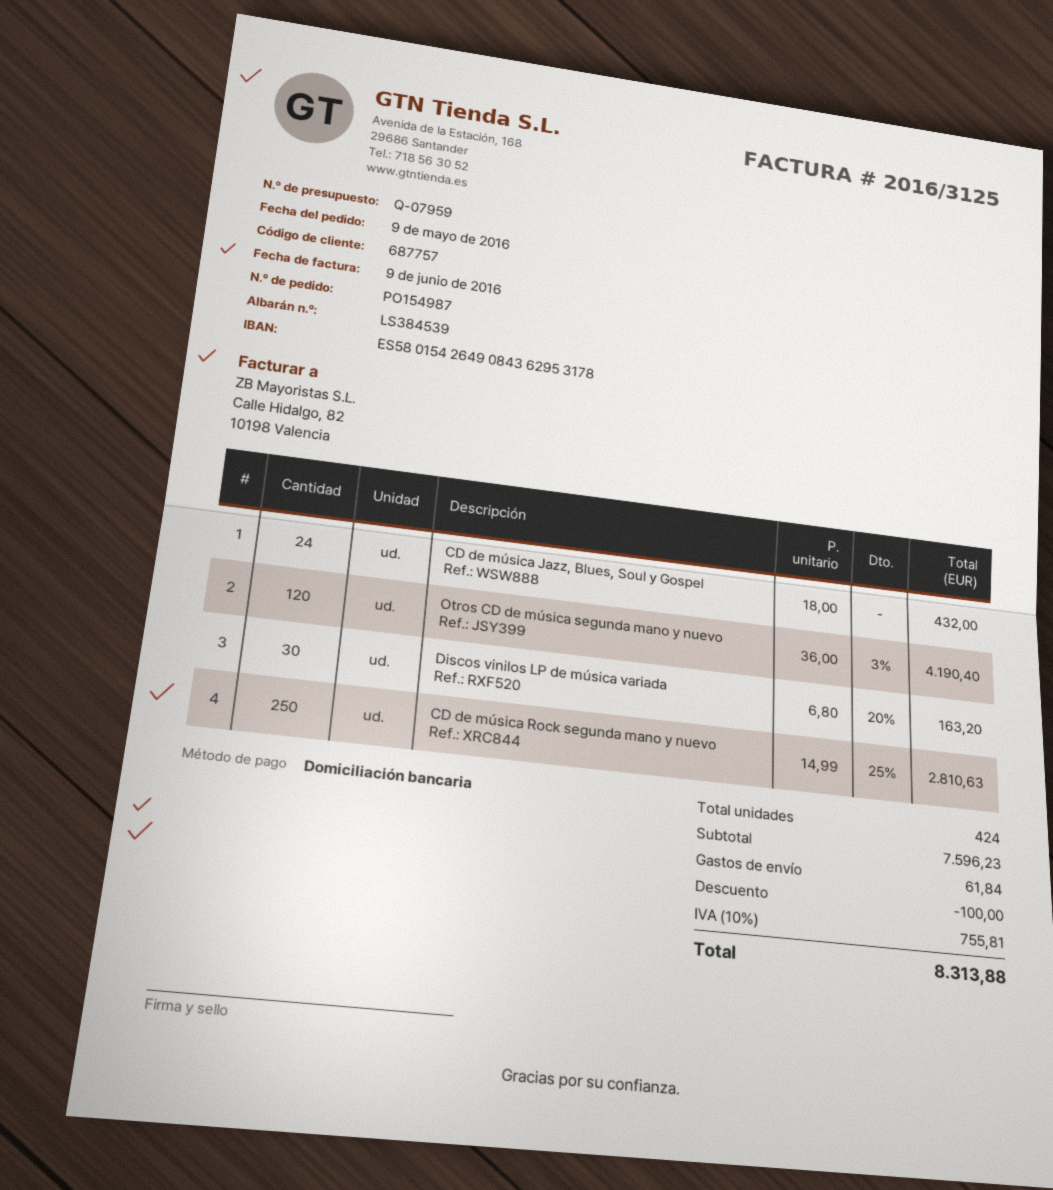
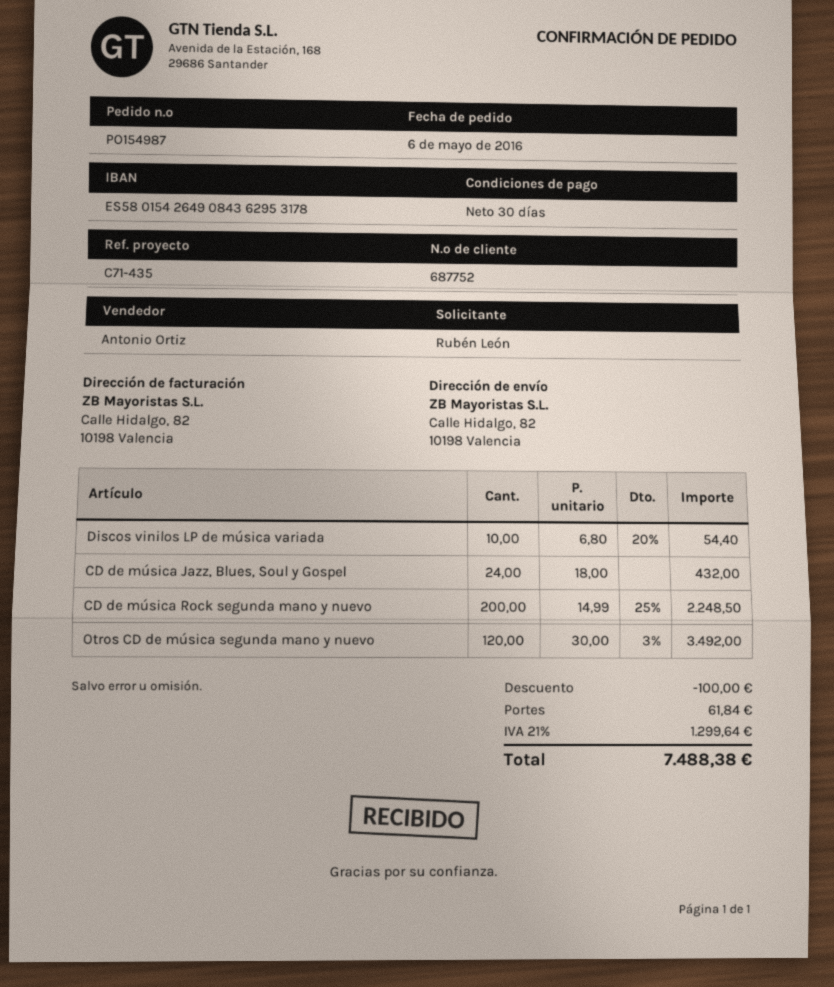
order date: 2016-05-09 -> 2016-05-06
customer number: 687757 -> 687752
Otros CD de música segunda mano y nuevo: 120 x 36.00 - 3% = 4190.40 -> 120 x 30.00 - 3% = 3492.00
Discos vinilos LP de música variada: 30 x 6.80 - 20% = 163.20 -> 10 x 6.80 - 20% = 54.40
CD de música Rock segunda mano y nuevo: 250 x 14.99 - 25% = 2810.63 -> 200 x 14.99 - 25% = 2248.50
tax: 10% = 755.81 -> 21% = 1299.64
total: 8313.88 -> 7488.38

